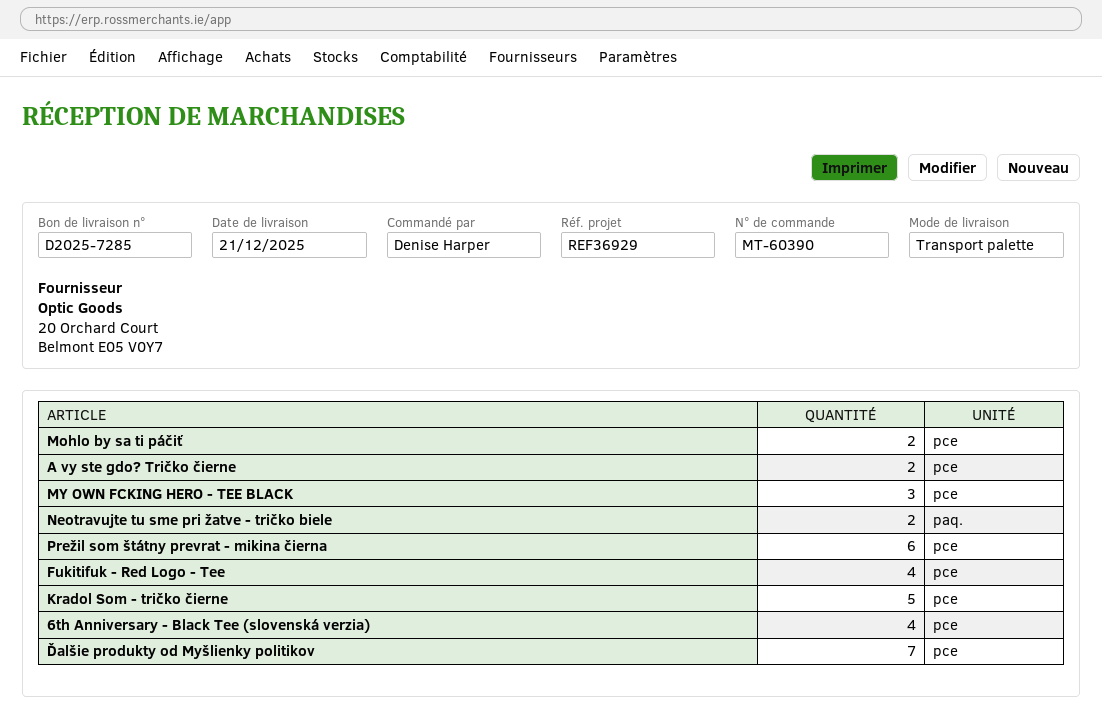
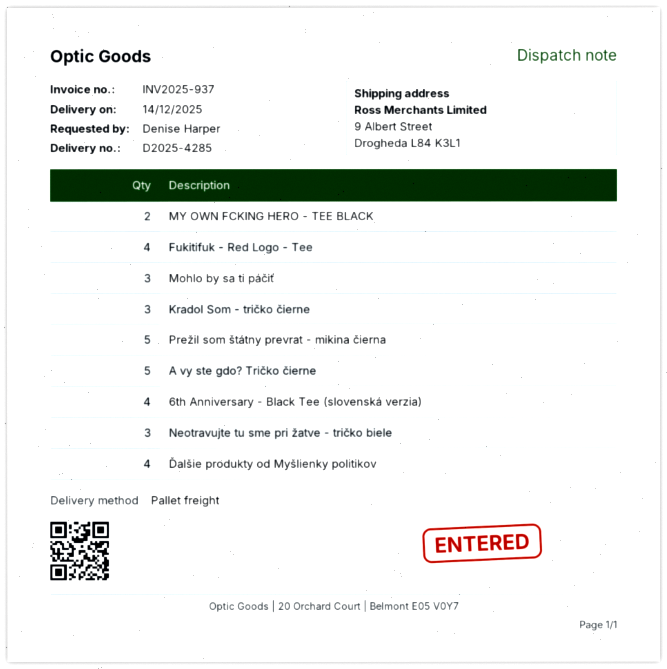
delivery note number: D2025-7285 -> D2025-4285
delivery date: 2025-12-21 -> 2025-12-14
Mohlo by sa ti páčiť: 2 -> 3
A vy ste gdo? Tričko čierne: 2 -> 5
MY OWN FCKING HERO - TEE BLACK: 3 -> 2
Neotravujte tu sme pri žatve - tričko biele: 2 -> 3
Prežil som štátny prevrat - mikina čierna: 6 -> 5
Kradol Som - tričko čierne: 5 -> 3
Ďalšie produkty od Myšlienky politikov: 7 -> 4

